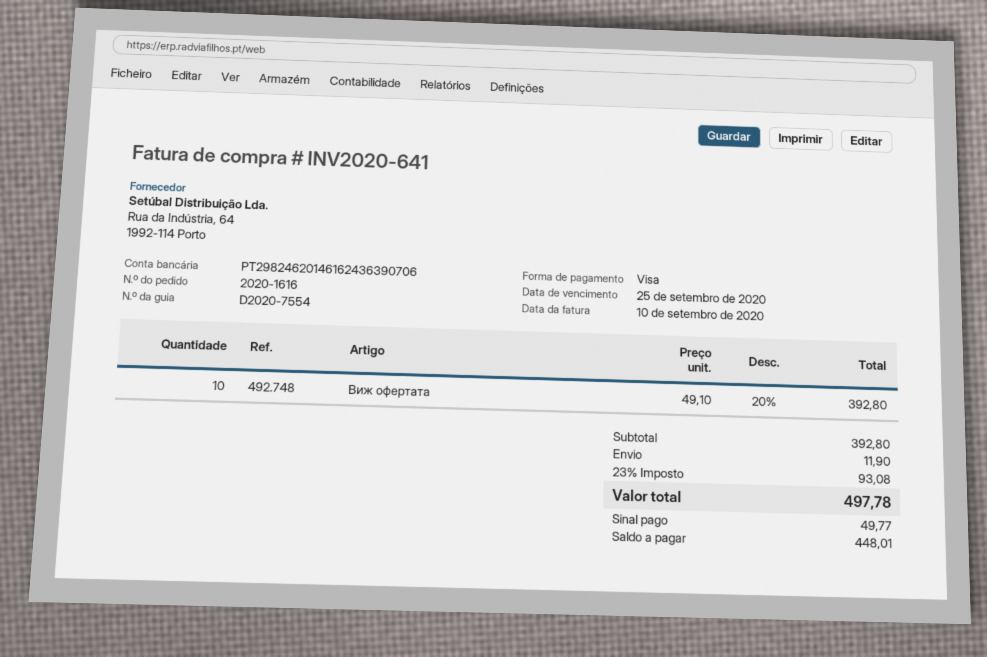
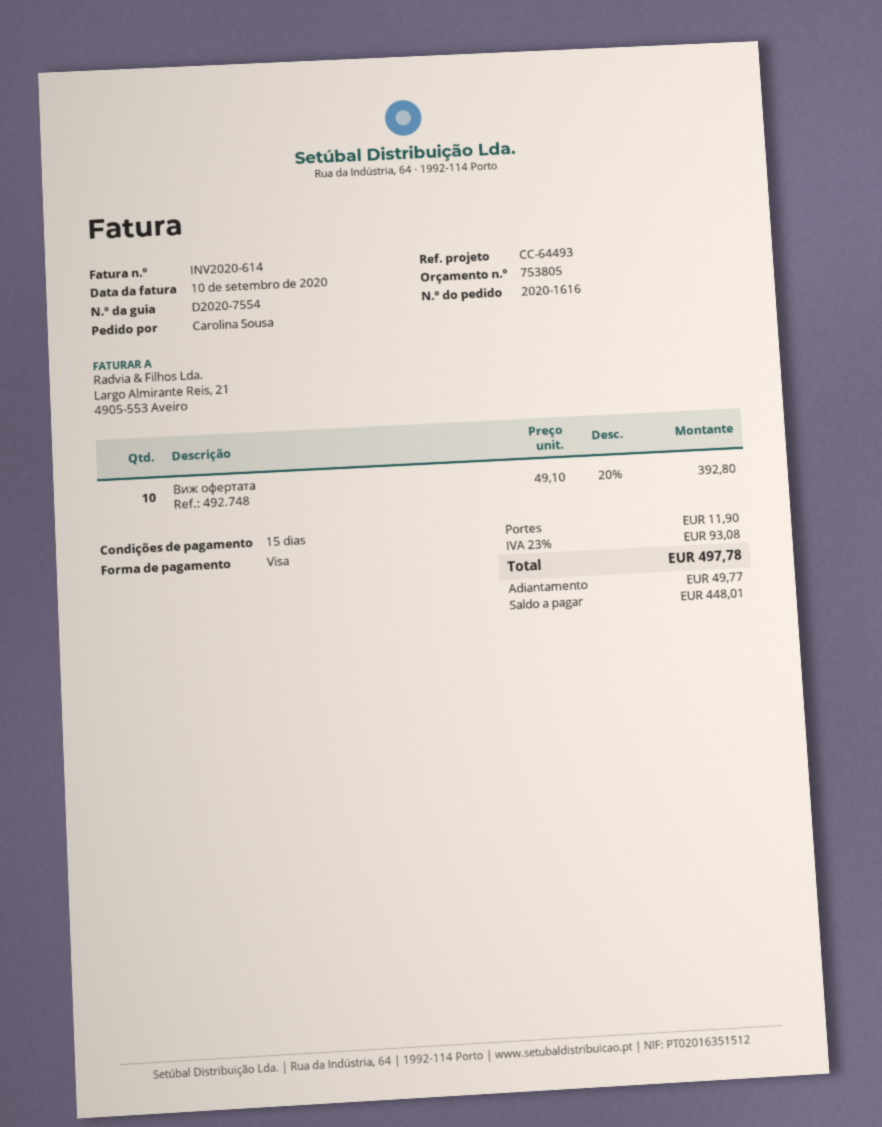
invoice number: INV2020-641 -> INV2020-614

